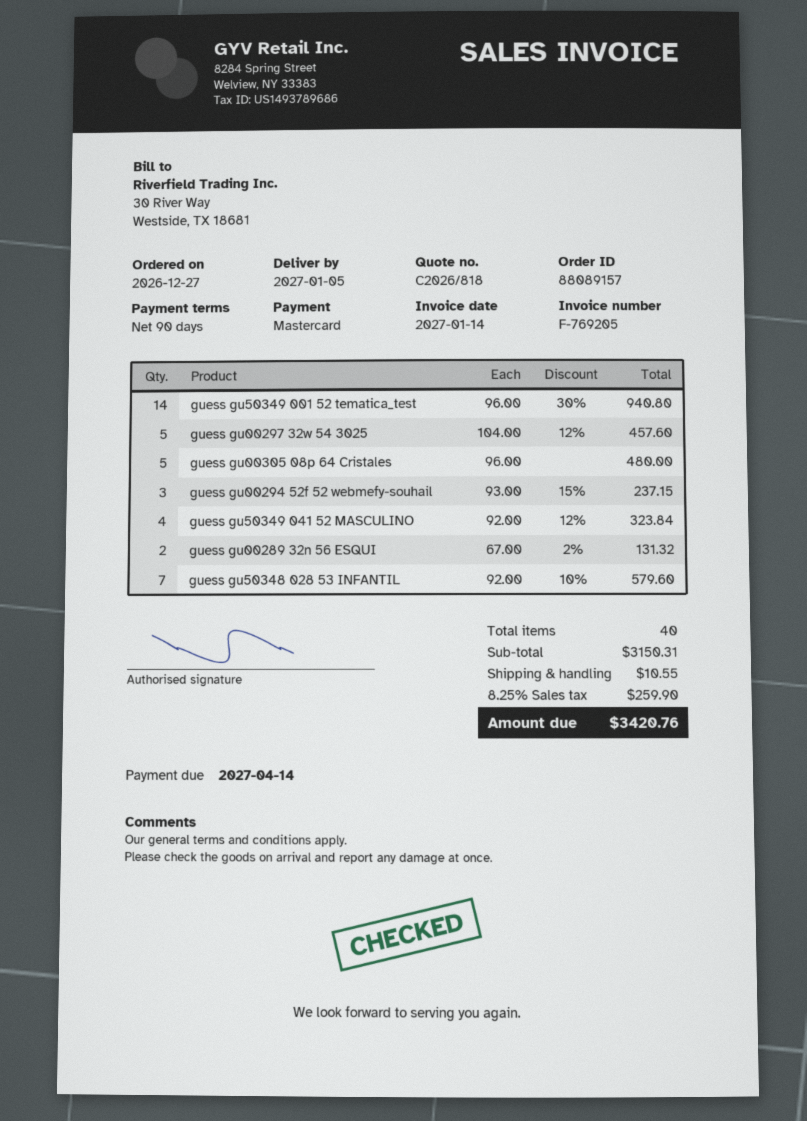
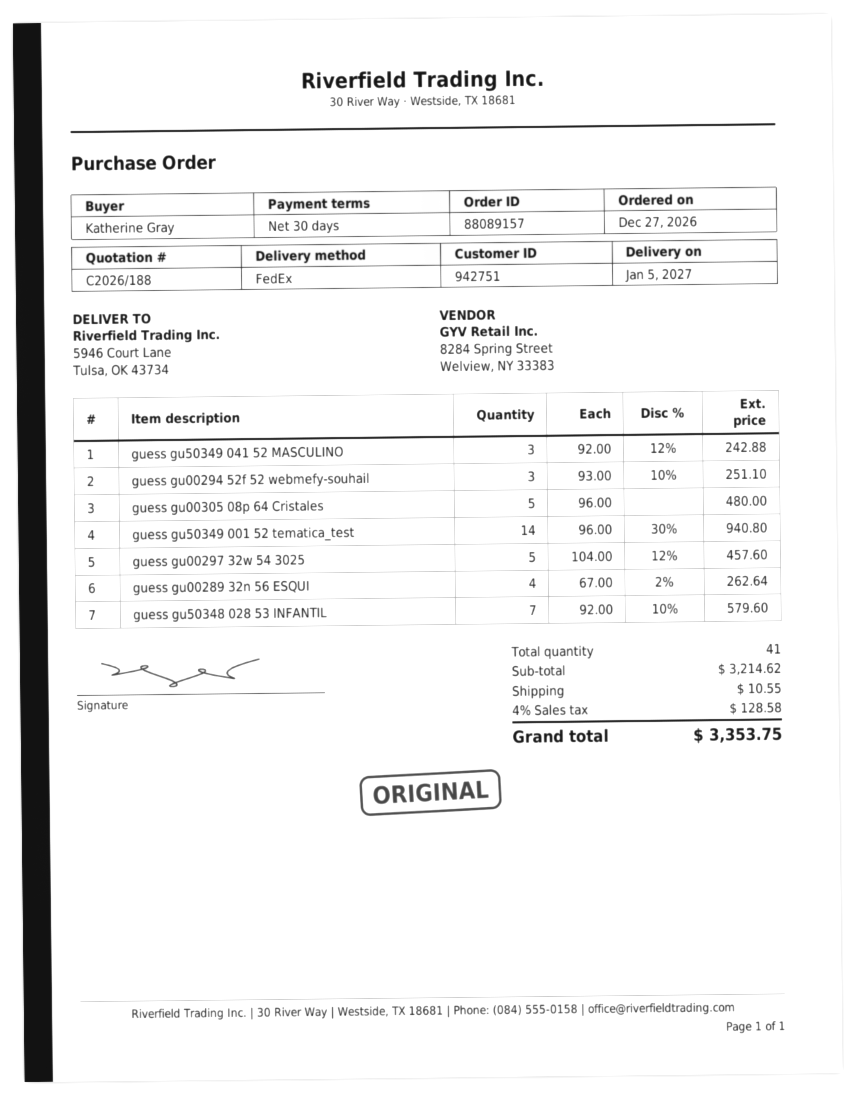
quote number: C2026/818 -> C2026/188
payment terms: 90 days -> 30 days
guess gu00294 52f 52 webmefy-souhail: 3 x 93.00 - 15% = 237.15 -> 3 x 93.00 - 10% = 251.10
guess gu50349 041 52 MASCULINO: 4 x 92.00 - 12% = 323.84 -> 3 x 92.00 - 12% = 242.88
guess gu00289 32n 56 ESQUI: 2 x 67.00 - 2% = 131.32 -> 4 x 67.00 - 2% = 262.64
total quantity: 40 -> 41
subtotal: 3150.31 -> 3214.62
tax: 8.25% = 259.90 -> 4% = 128.58
total: 3420.76 -> 3353.75

